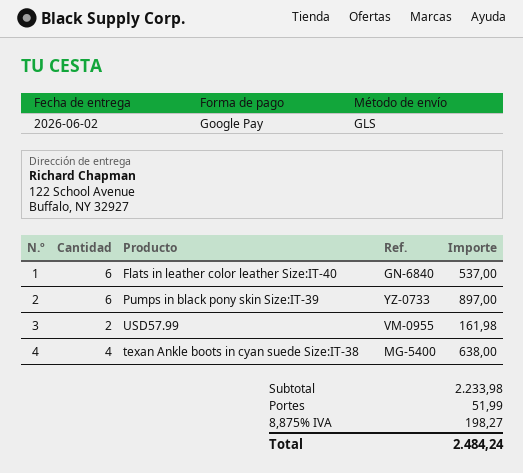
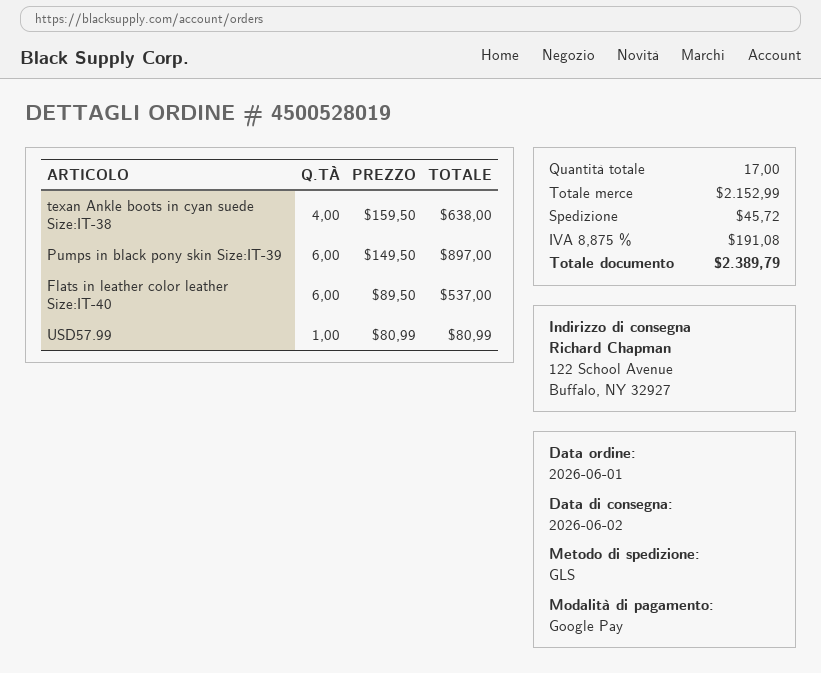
USD57.99: 2 for 161.98 -> 1 for 80.99
subtotal: 2233.98 -> 2152.99
shipping: 51.99 -> 45.72
tax: 8.875% = 198.27 -> 8.875% = 191.08
total: 2484.24 -> 2389.79

